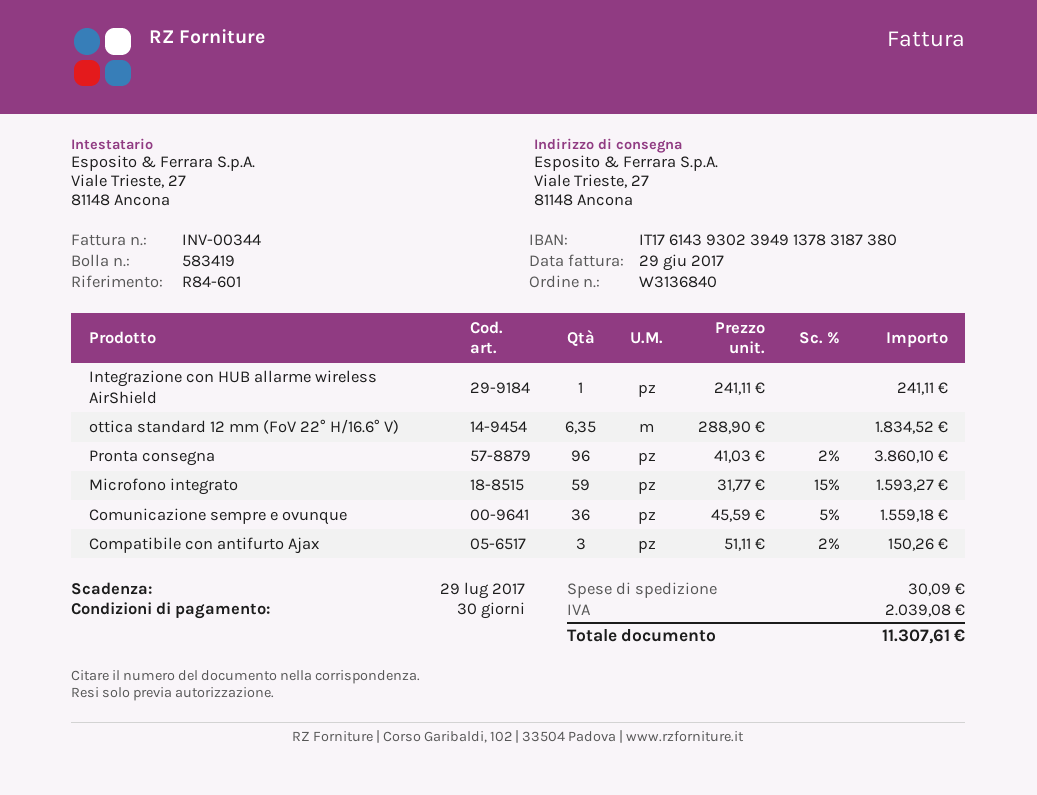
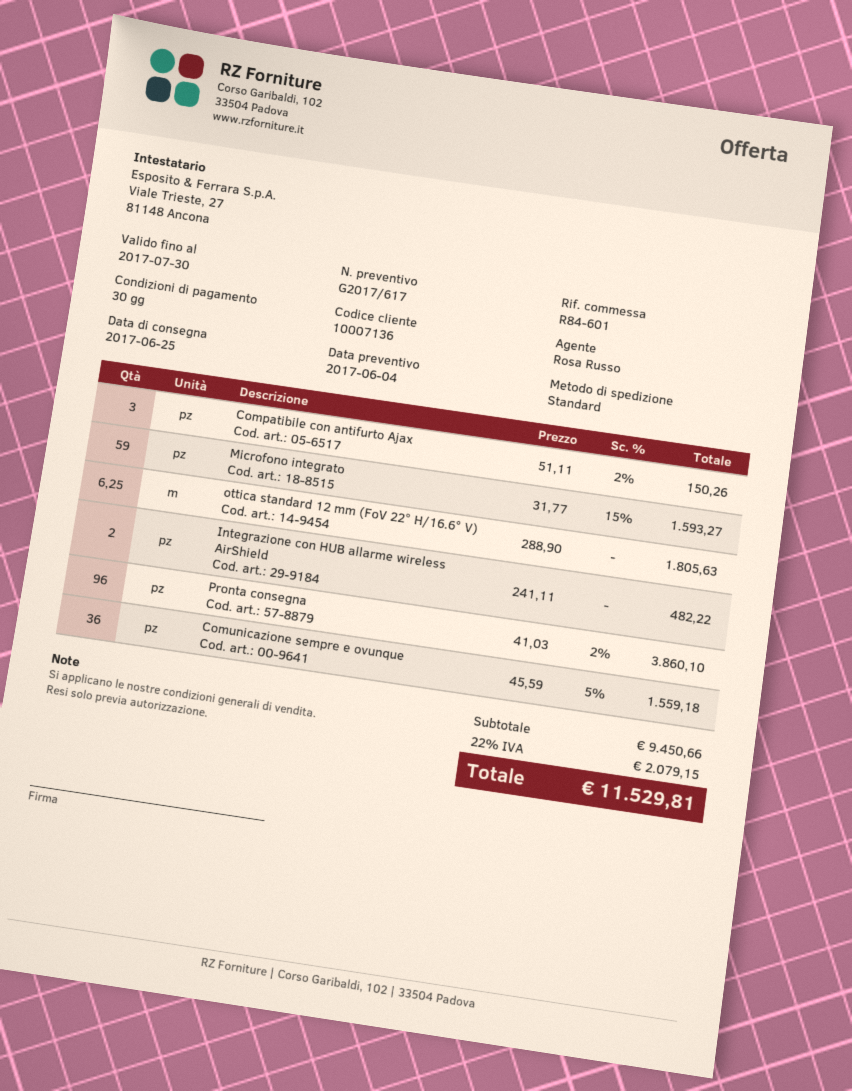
Integrazione con HUB allarme wireless AirShield: 1 x 241.11 = 241.11 -> 2 x 241.11 = 482.22
ottica standard 12 mm (FoV 22° H/16.6° V): 6.35 x 288.90 = 1834.52 -> 6.25 x 288.90 = 1805.63
shipping: 30.09 -> none
tax: 2039.08 -> 2079.15
total: 11307.61 -> 11529.81

